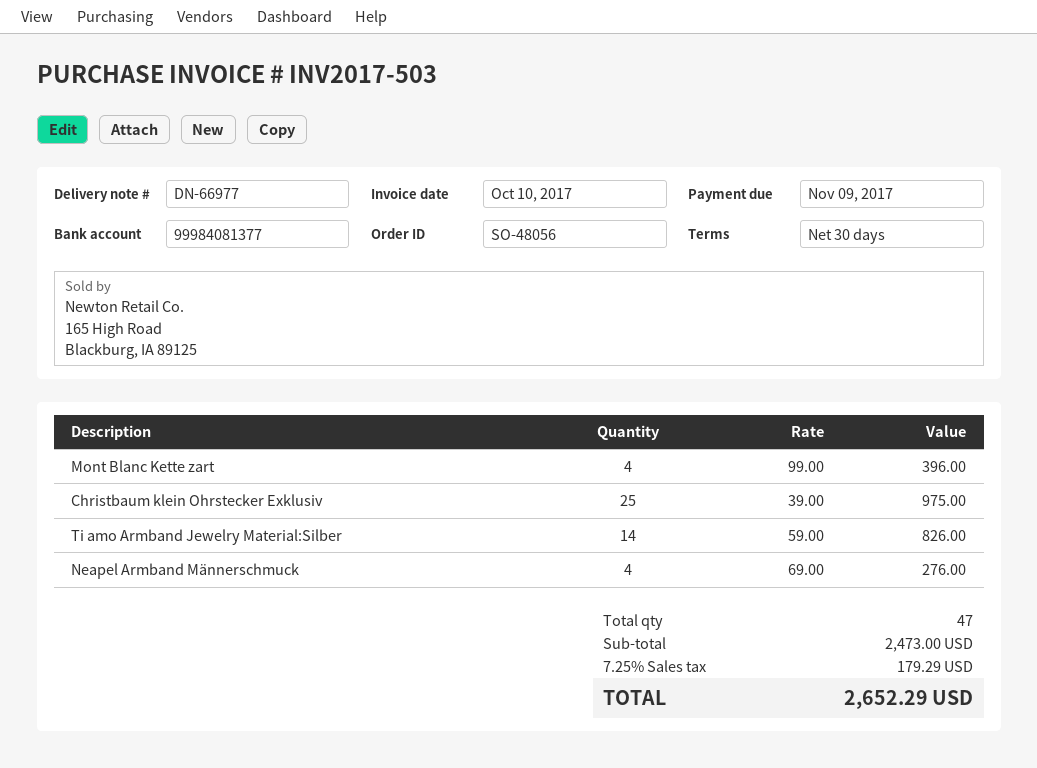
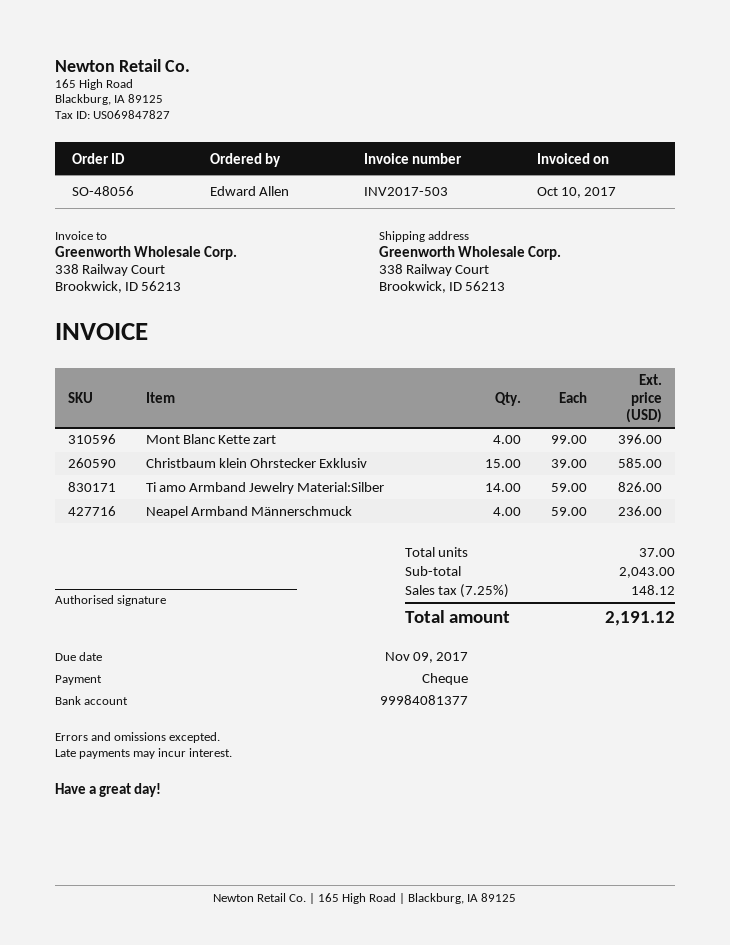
Christbaum klein Ohrstecker Exklusiv: 25 x 39.00 = 975.00 -> 15 x 39.00 = 585.00
Neapel Armband Männerschmuck: 4 x 69.00 = 276.00 -> 4 x 59.00 = 236.00
total quantity: 47 -> 37
subtotal: 2473.00 -> 2043.00
tax: 7.25% = 179.29 -> 7.25% = 148.12
total: 2652.29 -> 2191.12

